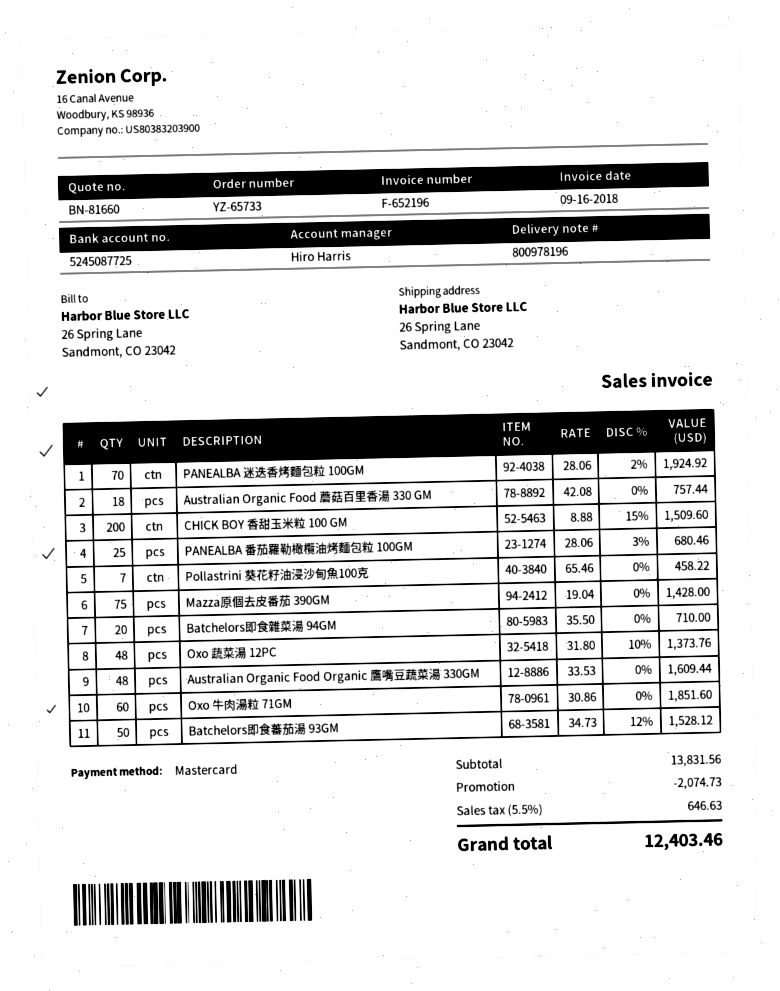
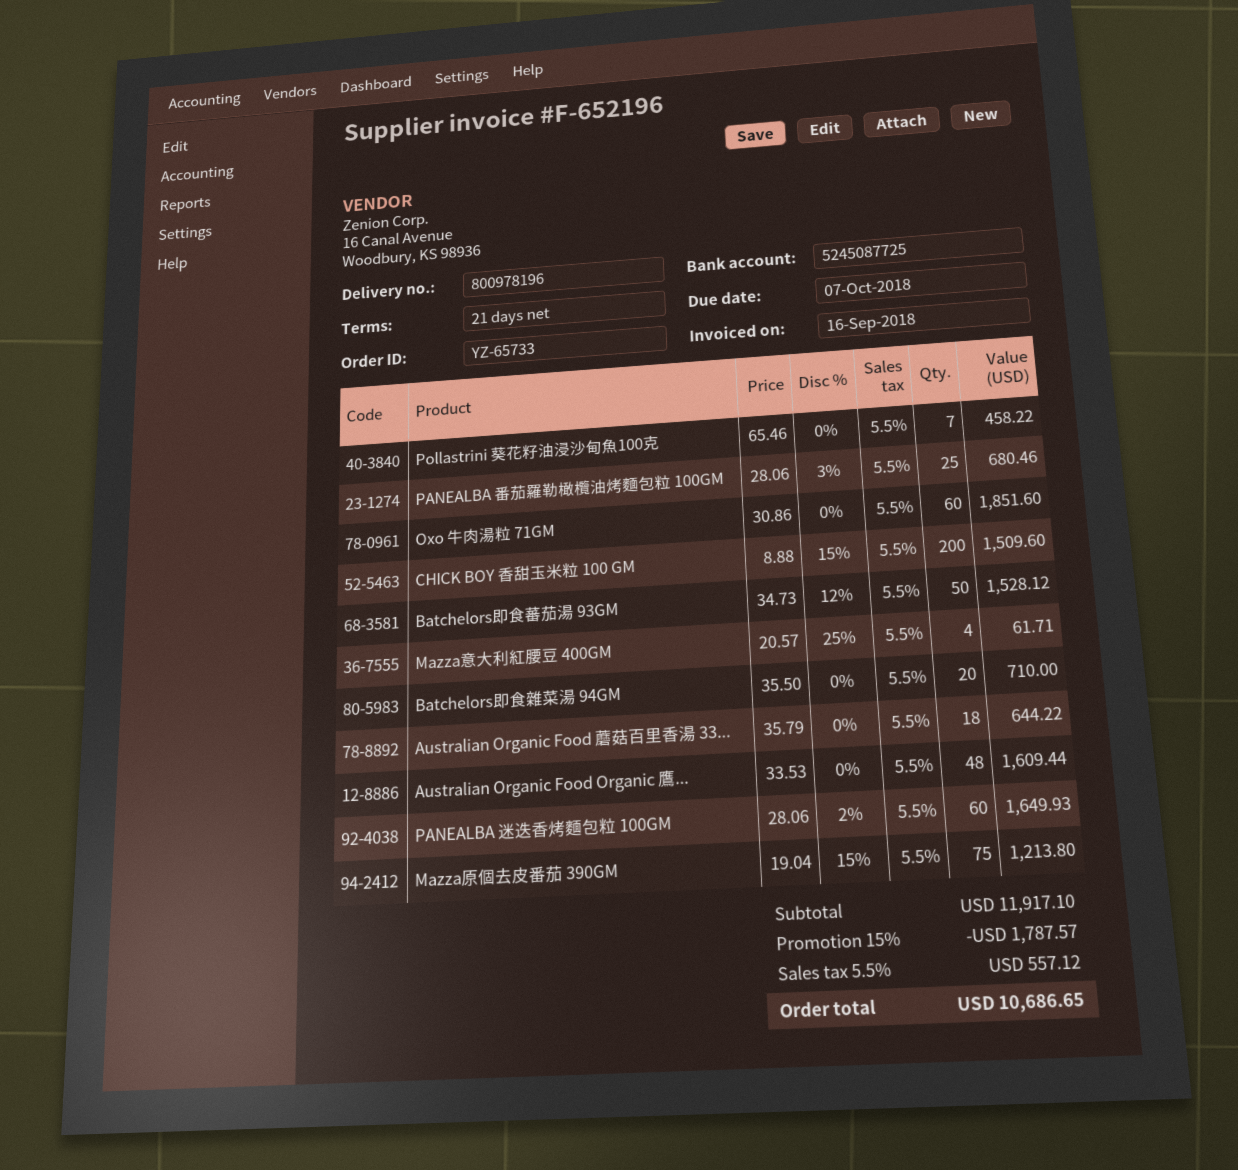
PANEALBA 迷迭香烤麵包粒 100GM: 70 x 28.06 - 2% = 1924.92 -> 60 x 28.06 - 2% = 1649.93
Australian Organic Food 蘑菇百里香湯 330 GM: 18 x 42.08 = 757.44 -> 18 x 35.79 = 644.22
Mazza原個去皮番茄 390GM: 75 x 19.04 = 1428.00 -> 75 x 19.04 - 15% = 1213.80
Oxo 蔬菜湯 12PC: 48 x 31.80 - 10% = 1373.76 -> none
Mazza意大利紅腰豆 400GM: none -> 4 x 20.57 - 25% = 61.71
subtotal: 13831.56 -> 11917.10
discount: 2074.73 -> 1787.57
tax: 5.5% = 646.63 -> 5.5% = 557.12
total: 12403.46 -> 10686.65

